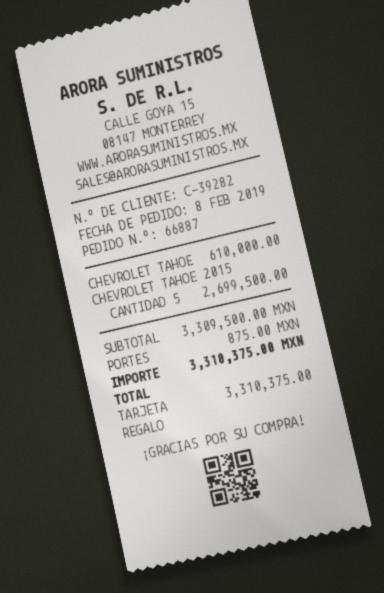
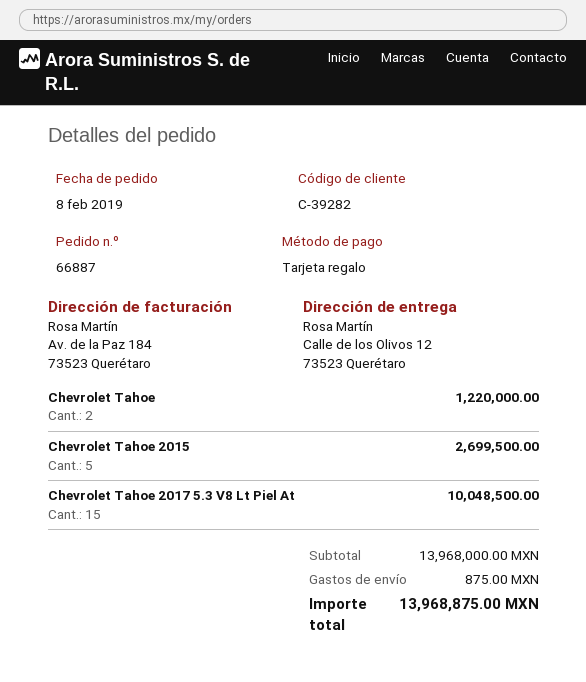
CHEVROLET TAHOE: 1 for 610000.00 -> 2 for 1220000.00
Chevrolet Tahoe 2017 5.3 V8 Lt Piel At: none -> 15 for 10048500.00
subtotal: 3309500.00 -> 13968000.00
total: 3310375.00 -> 13968875.00

